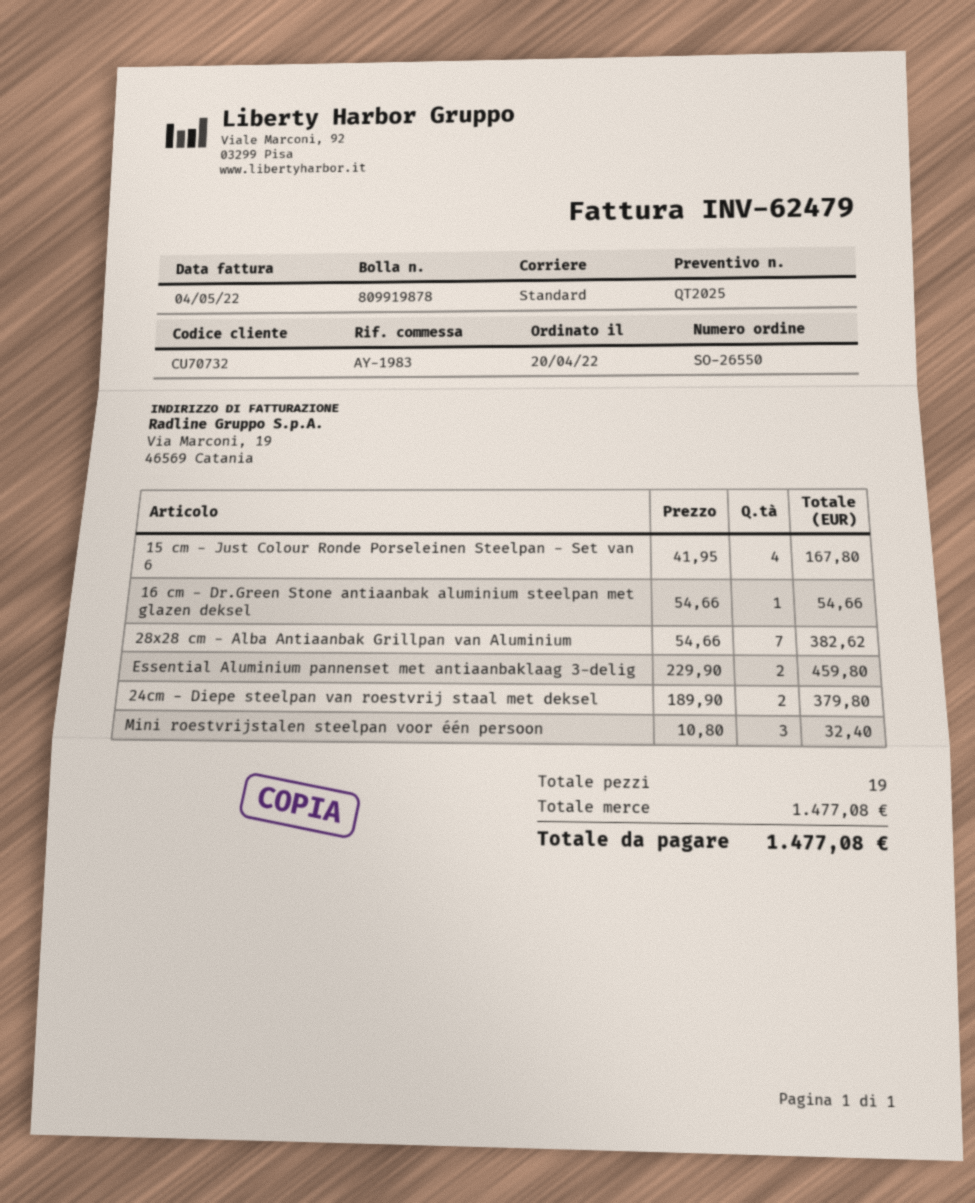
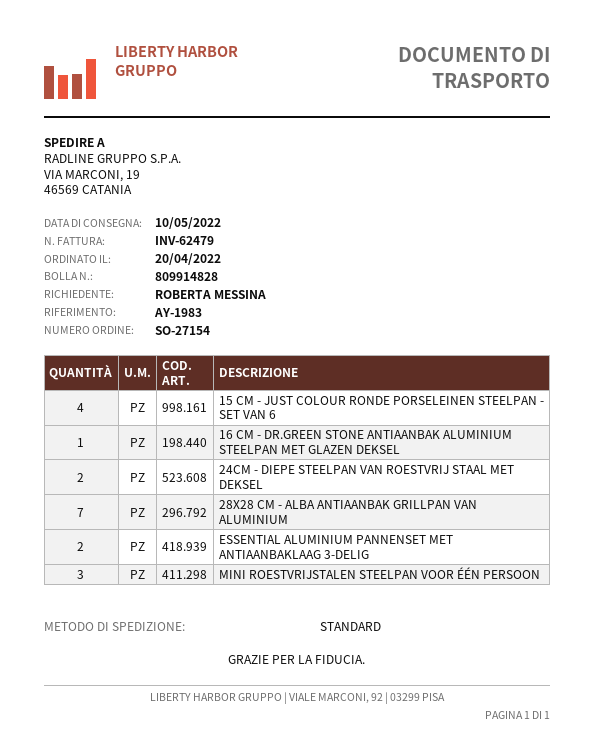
order number: SO-26550 -> SO-27154
delivery note number: 809919878 -> 809914828

